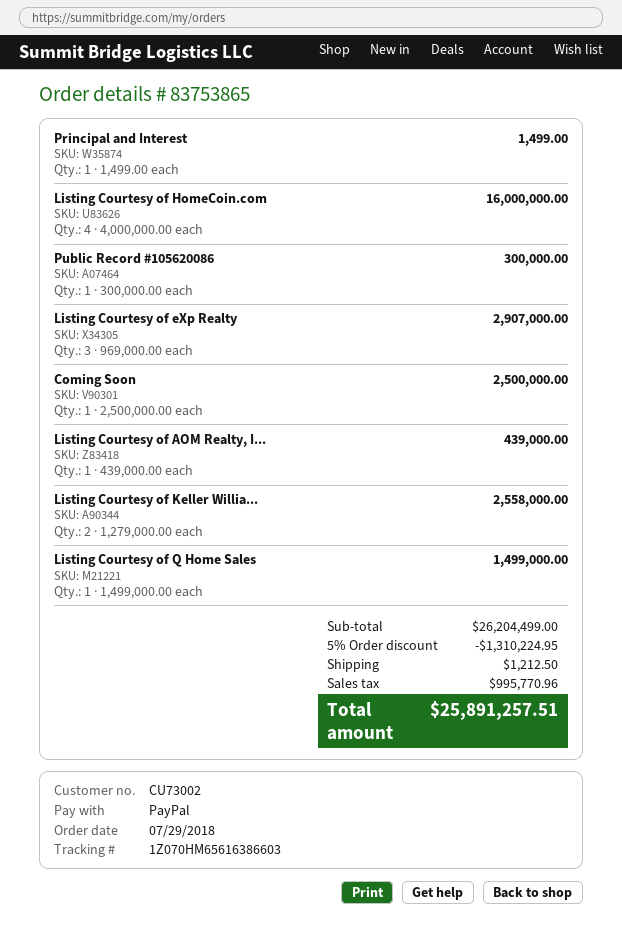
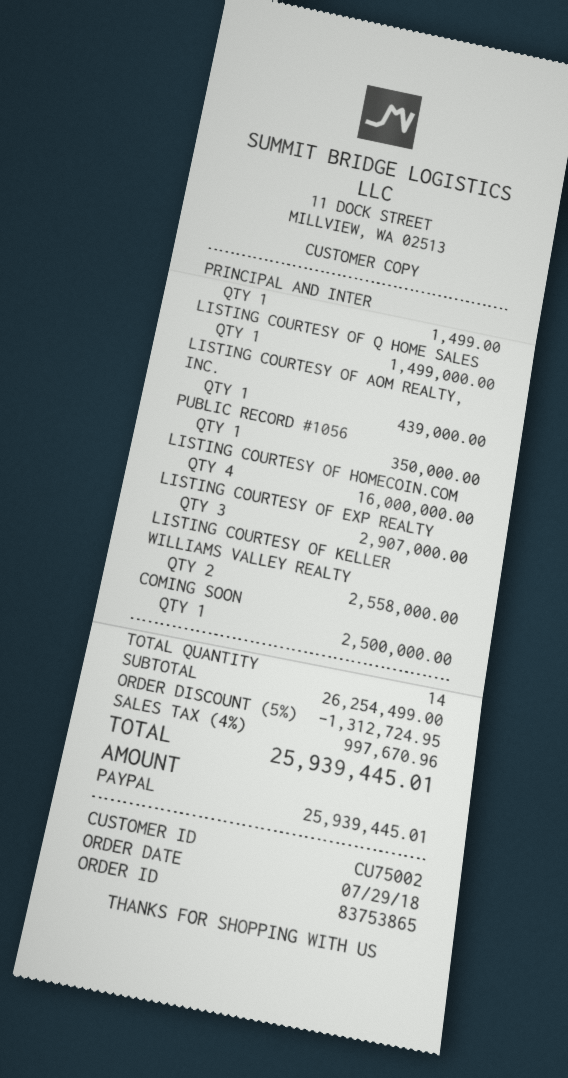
customer number: CU73002 -> CU75002
Public Record #105620086: 1 for 300000.00 -> 1 for 350000.00
subtotal: 26204499.00 -> 26254499.00
discount: 5% = 1310224.95 -> 5% = 1312724.95
shipping: 1212.50 -> none
tax: 995770.96 -> 997670.96
total: 25891257.51 -> 25939445.01

